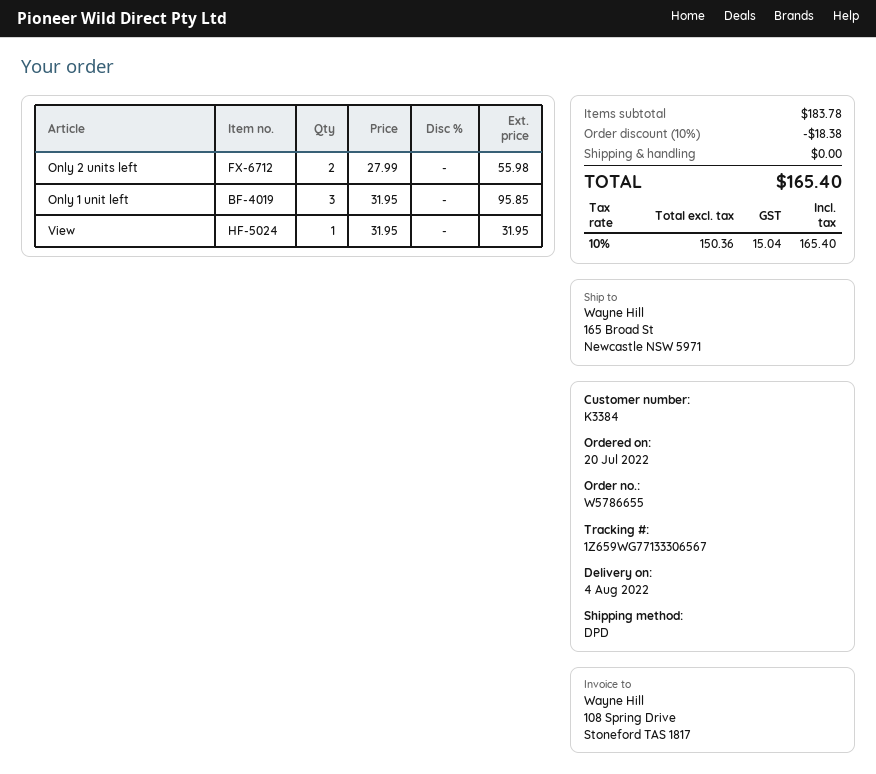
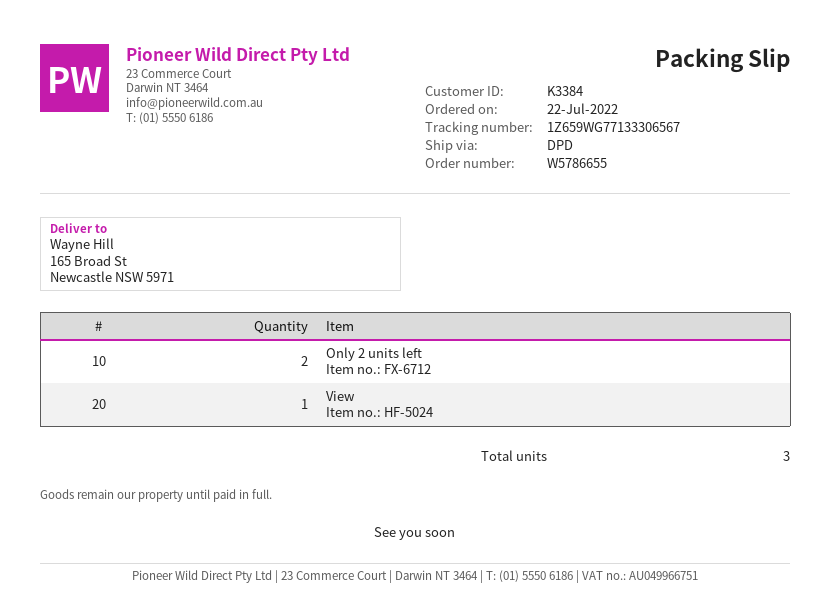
order date: 2022-07-20 -> 2022-07-22
Only 1 unit left: 3 -> none

